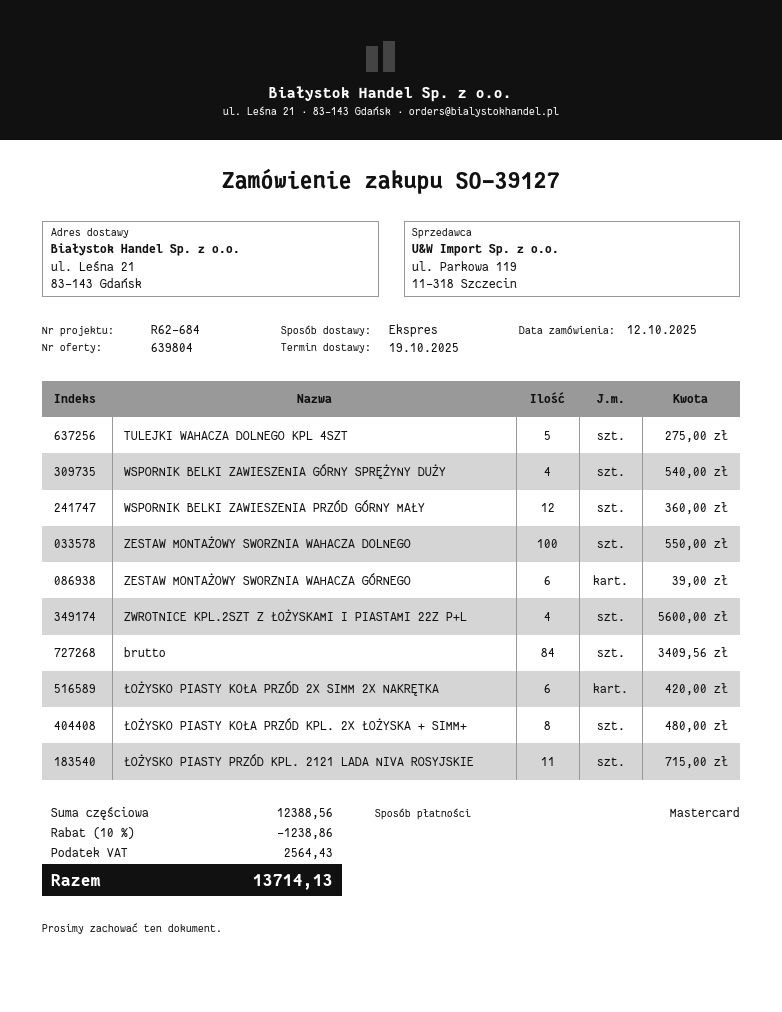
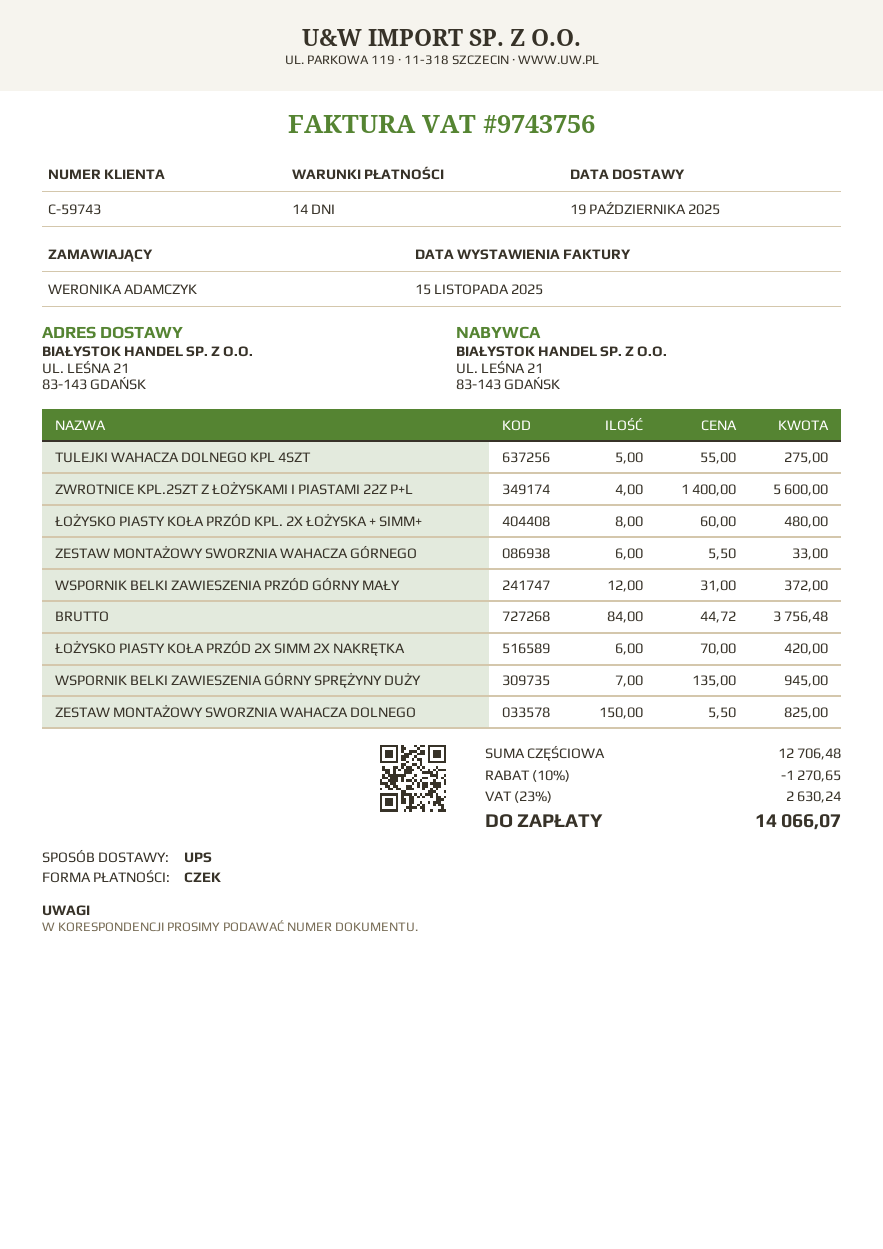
payment method: Mastercard -> cheque
shipping method: express -> UPS
WSPORNIK BELKI ZAWIESZENIA GÓRNY SPRĘŻYNY DUŻY: 4 for 540.00 -> 7 for 945.00
WSPORNIK BELKI ZAWIESZENIA PRZÓD GÓRNY MAŁY: 12 for 360.00 -> 12 for 372.00
ZESTAW MONTAŻOWY SWORZNIA WAHACZA DOLNEGO: 100 for 550.00 -> 150 for 825.00
ZESTAW MONTAŻOWY SWORZNIA WAHACZA GÓRNEGO: 6 for 39.00 -> 6 for 33.00
brutto: 84 for 3409.56 -> 84 for 3756.48
ŁOŻYSKO PIASTY PRZÓD KPL. 2121 LADA NIVA ROSYJSKIE: 11 for 715.00 -> none
subtotal: 12388.56 -> 12706.48
discount: 10% = 1238.86 -> 10% = 1270.65
tax: 2564.43 -> 2630.24
total: 13714.13 -> 14066.07

